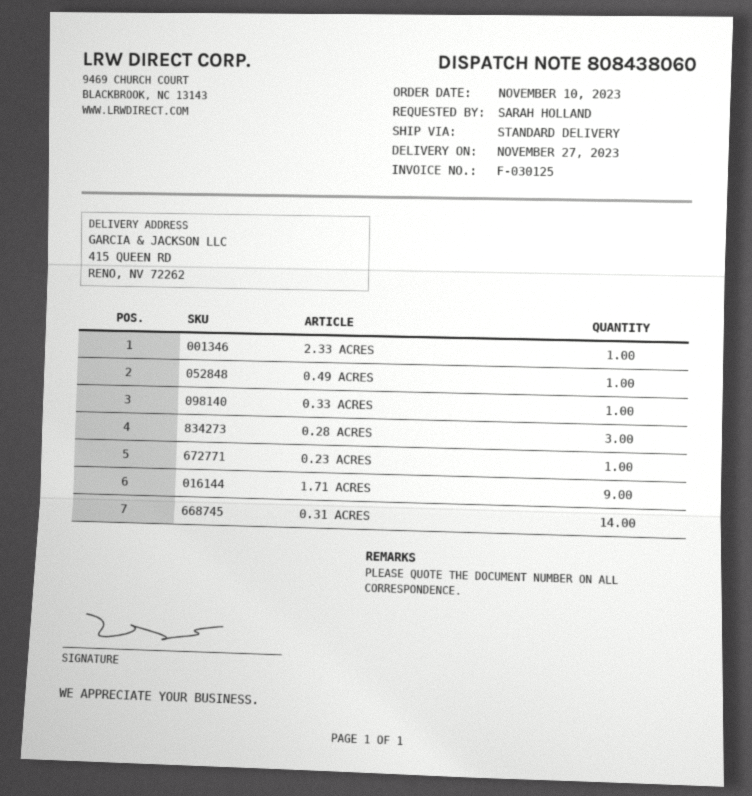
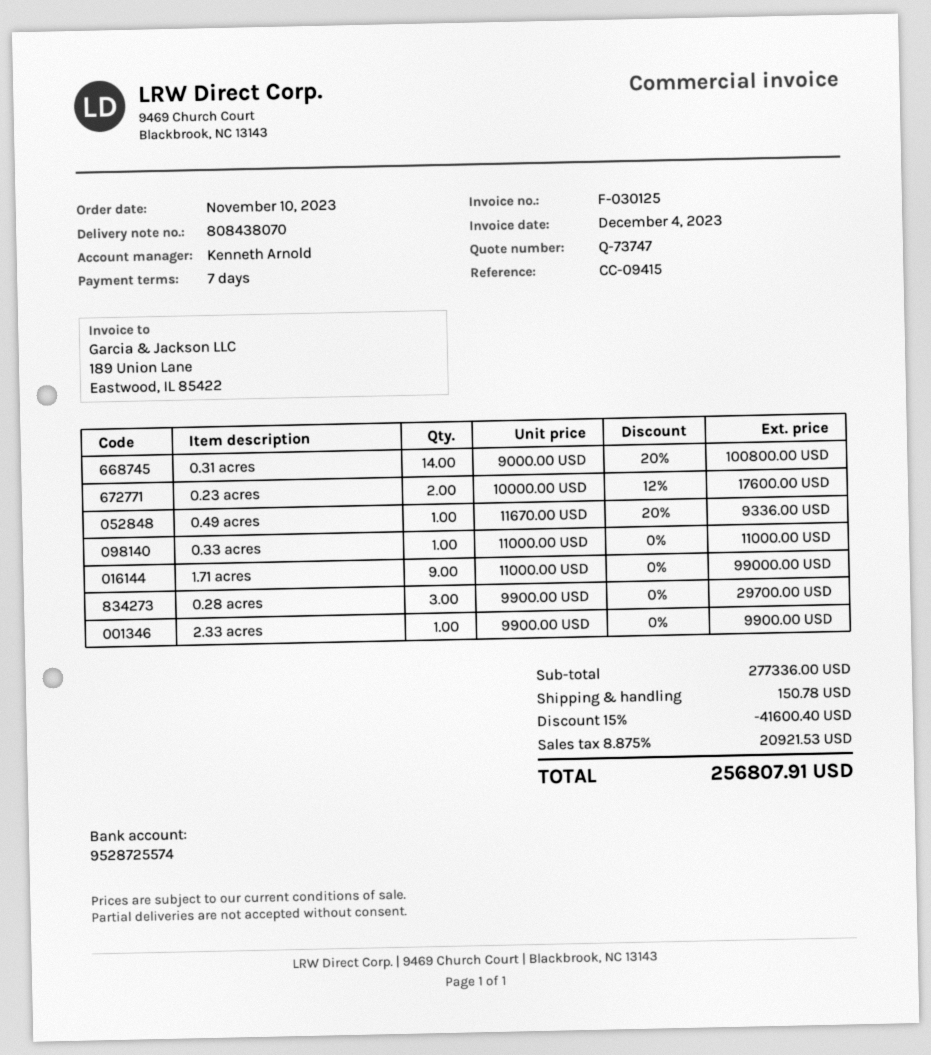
delivery note number: 808438060 -> 808438070
0.23 ACRES: 1 -> 2

